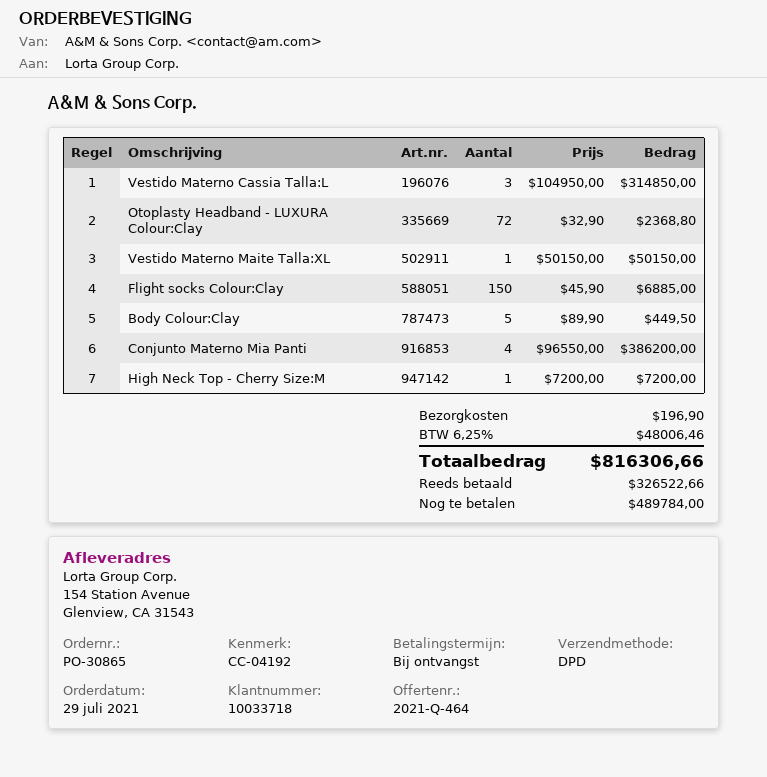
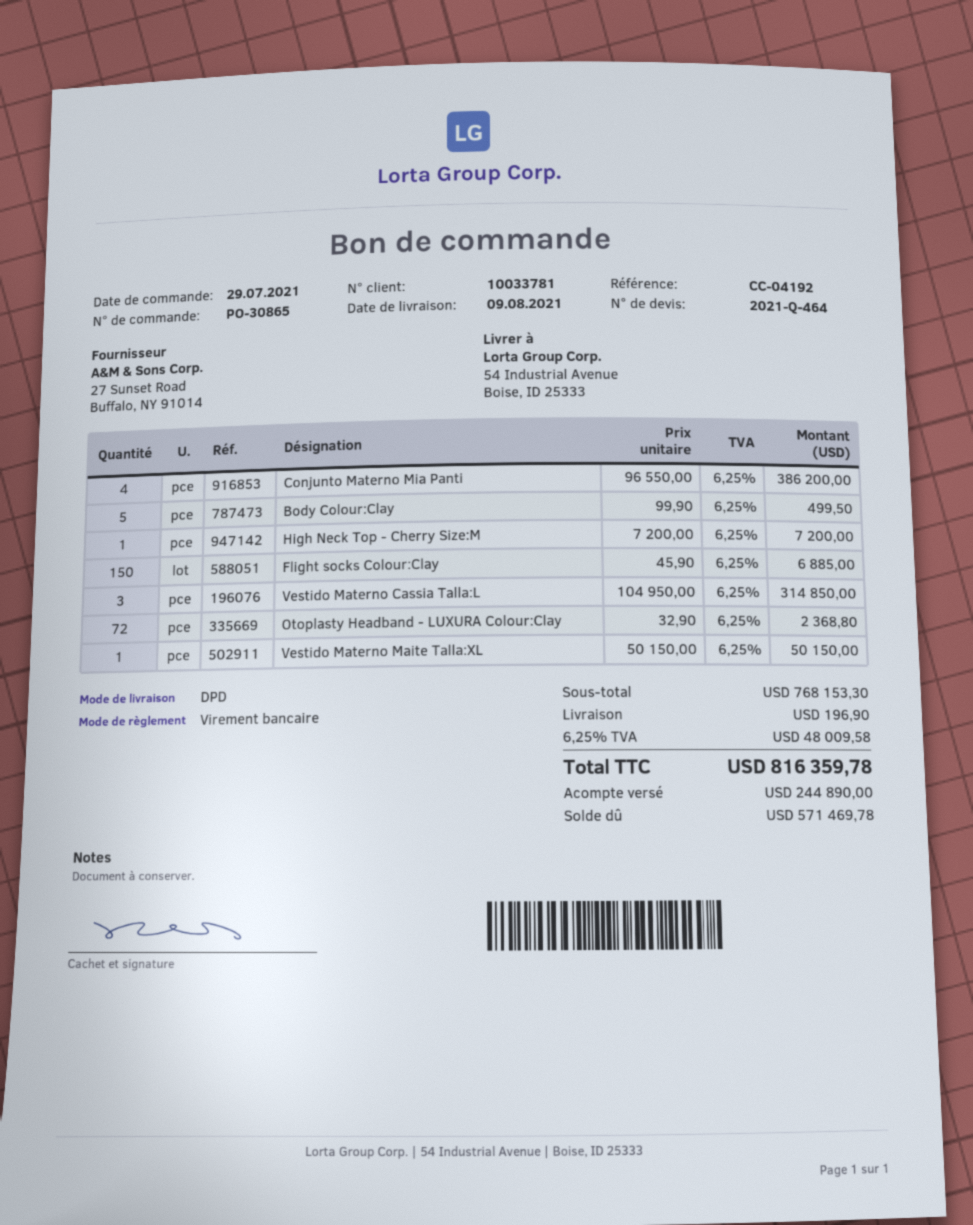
customer number: 10033718 -> 10033781
ship to: 154 Station Avenue, Glenview, CA 31543 -> 54 Industrial Avenue, Boise, ID 25333
Body Colour:Clay: 5 x 89.90 = 449.50 -> 5 x 99.90 = 499.50
tax: 6.25% = 48006.46 -> 6.25% = 48009.58
total: 816306.66 -> 816359.78
deposit: 326522.66 -> 244890.00
balance: 489784.00 -> 571469.78

